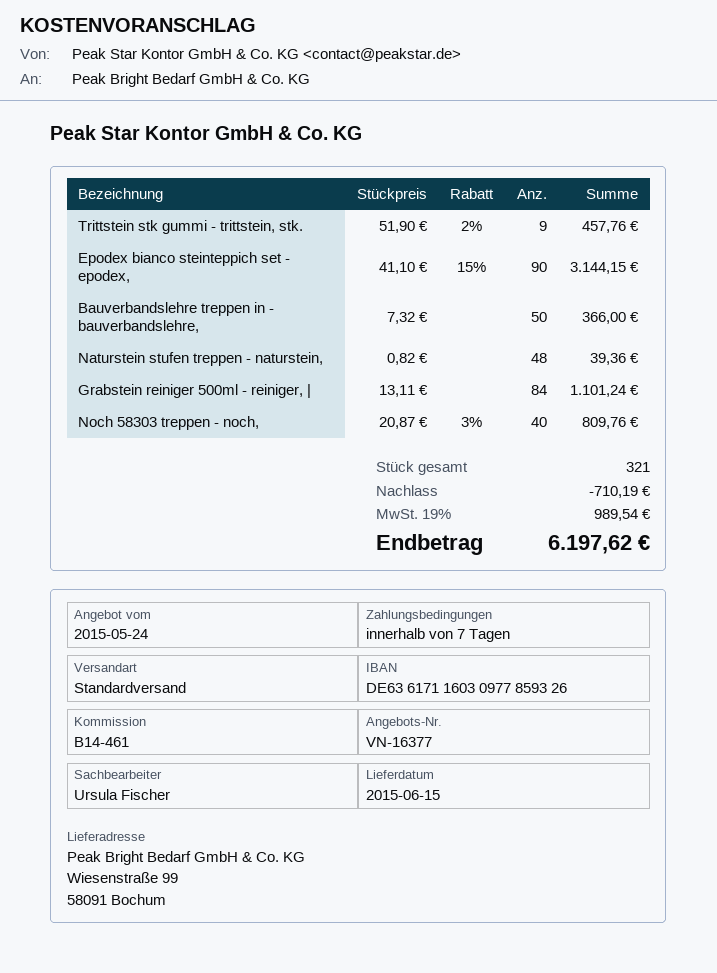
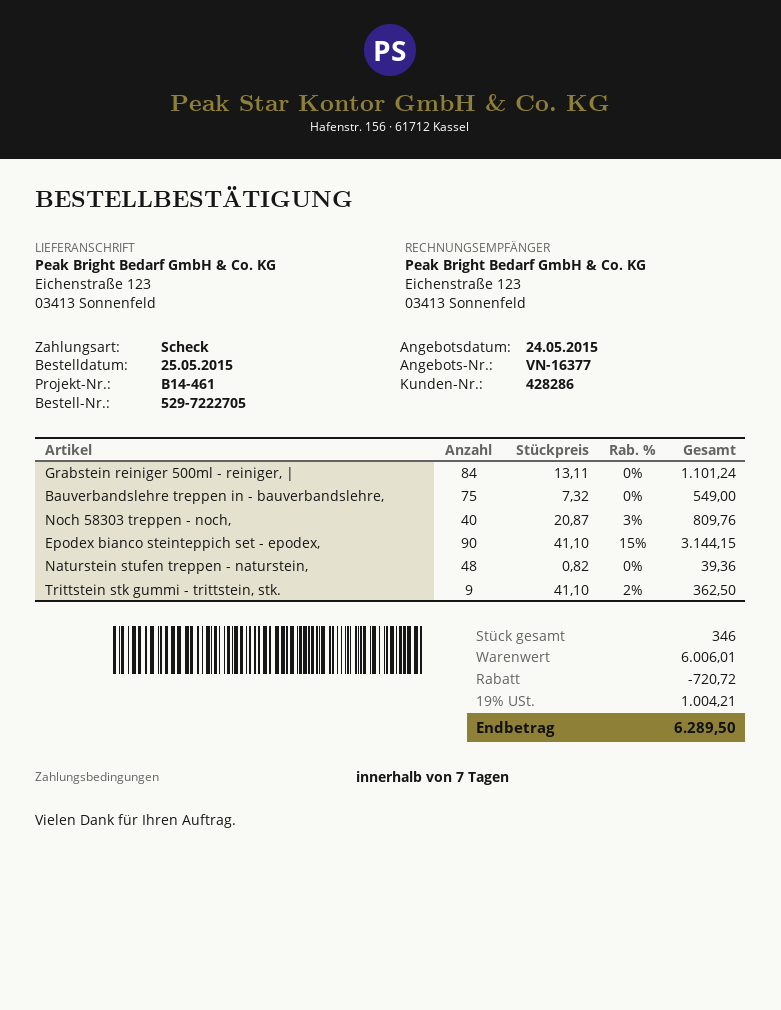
ship to: Wiesenstraße 99, 58091 Bochum -> Eichenstraße 123, 03413 Sonnenfeld
Trittstein stk gummi - trittstein, stk.: 9 x 51.90 - 2% = 457.76 -> 9 x 41.10 - 2% = 362.50
Bauverbandslehre treppen in - bauverbandslehre,: 50 x 7.32 = 366.00 -> 75 x 7.32 = 549.00
total quantity: 321 -> 346
discount: 710.19 -> 720.72
tax: 19% = 989.54 -> 19% = 1004.21
total: 6197.62 -> 6289.50

